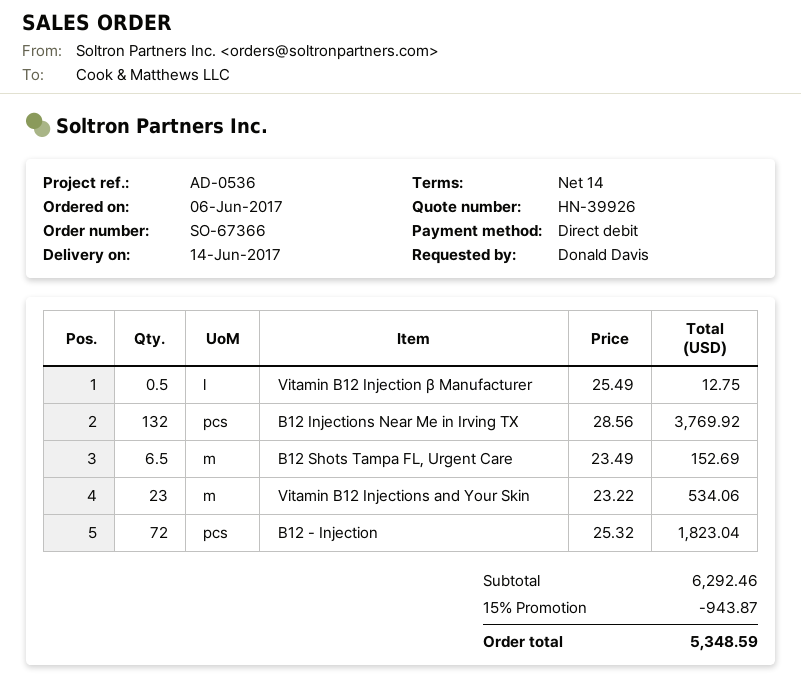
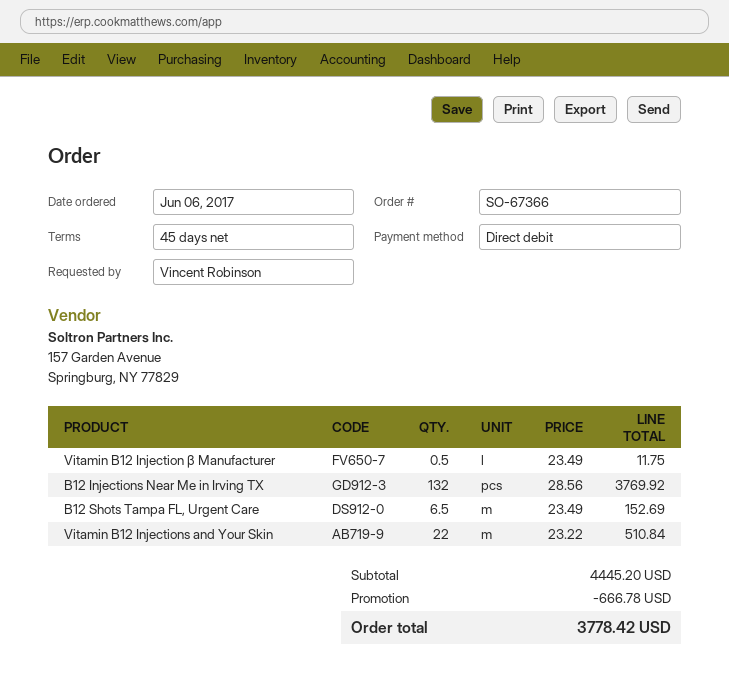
payment terms: 14 days -> 45 days
ordered by: Donald Davis -> Vincent Robinson
Vitamin B12 Injection β Manufacturer: 0.5 x 25.49 = 12.75 -> 0.5 x 23.49 = 11.75
Vitamin B12 Injections and Your Skin: 23 x 23.22 = 534.06 -> 22 x 23.22 = 510.84
B12 - Injection: 72 x 25.32 = 1823.04 -> none
subtotal: 6292.46 -> 4445.20
discount: 943.87 -> 666.78
total: 5348.59 -> 3778.42

